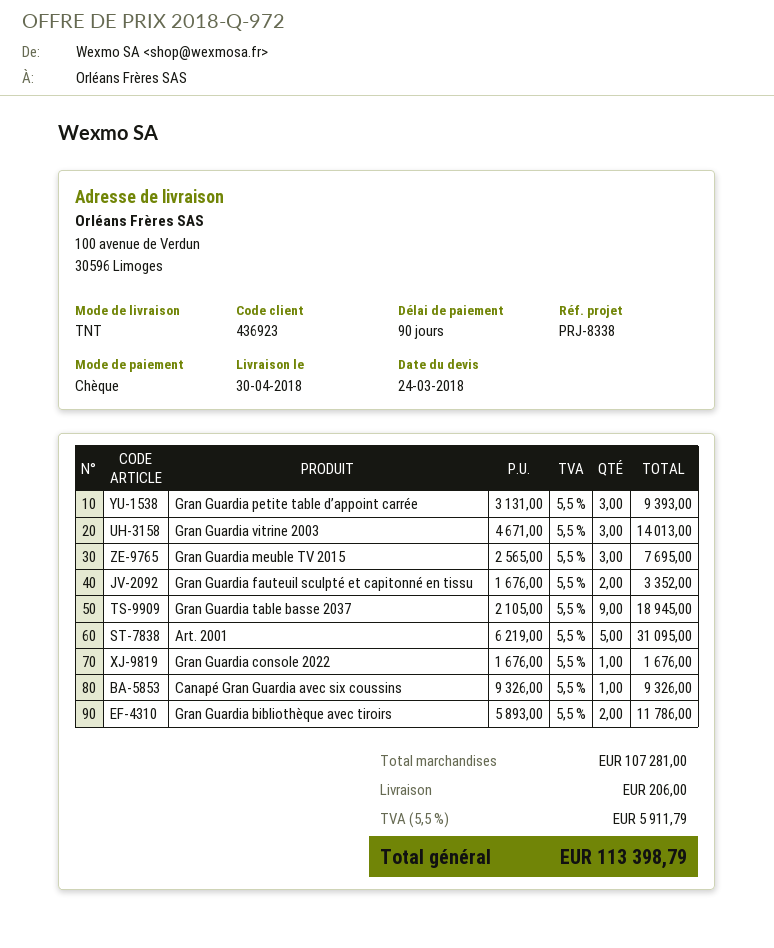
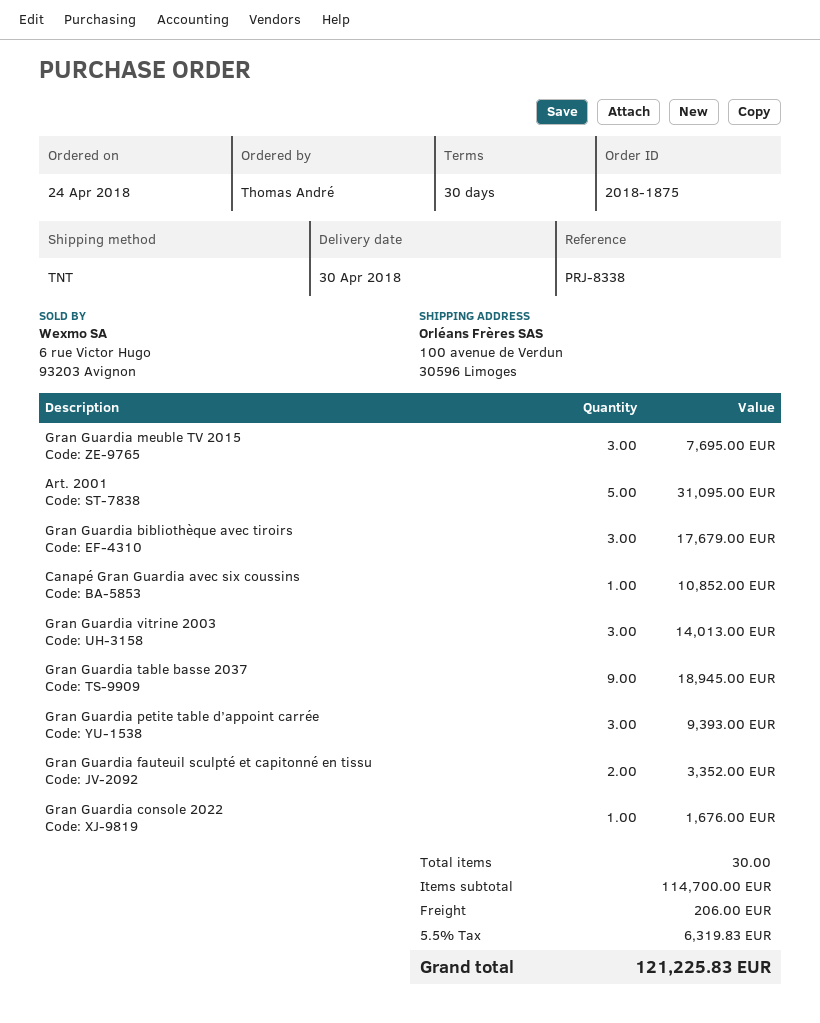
payment terms: 90 days -> 30 days
Canapé Gran Guardia avec six coussins: 1 for 9326.00 -> 1 for 10852.00
Gran Guardia bibliothèque avec tiroirs: 2 for 11786.00 -> 3 for 17679.00
subtotal: 107281.00 -> 114700.00
tax: 5.5% = 5911.79 -> 5.5% = 6319.83
total: 113398.79 -> 121225.83

